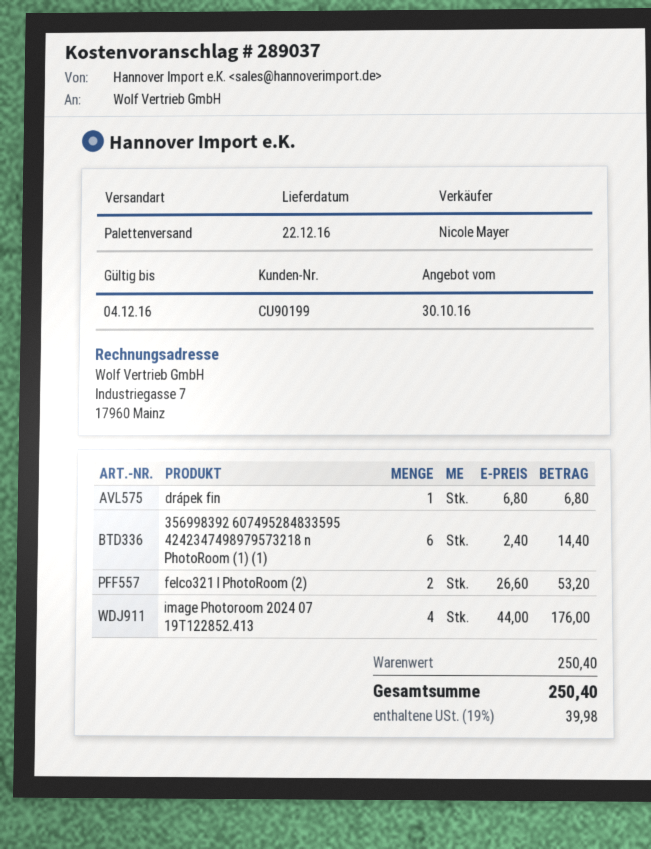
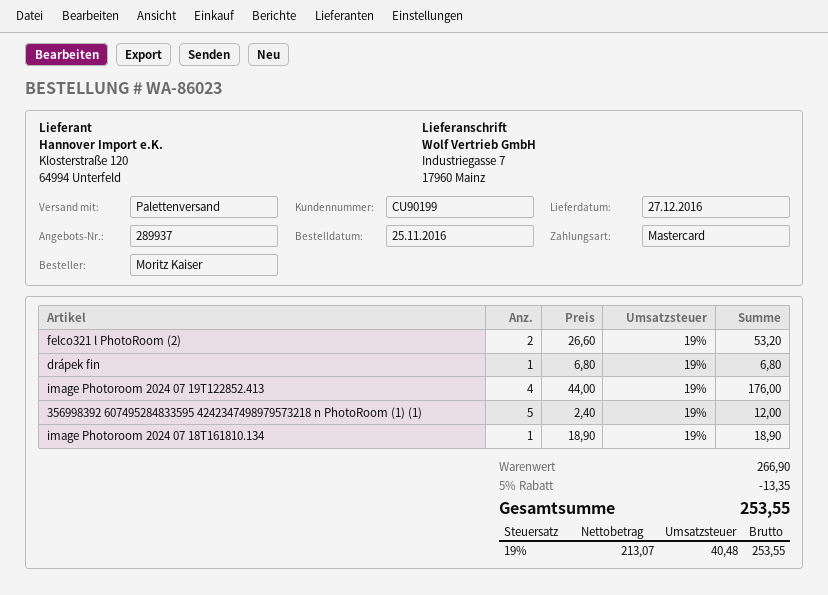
quote number: 289037 -> 289937
delivery date: 2016-12-22 -> 2016-12-27
356998392 607495284833595 4242347498979573218 n PhotoRoom (1) (1): 6 x 2.40 = 14.40 -> 5 x 2.40 = 12.00
image Photoroom 2024 07 18T161810.134: none -> 1 x 18.90 = 18.90
subtotal: 250.40 -> 266.90
discount: none -> 5% = 13.35
tax: 19% = 39.98 -> 19% = 40.48
total: 250.40 -> 253.55

